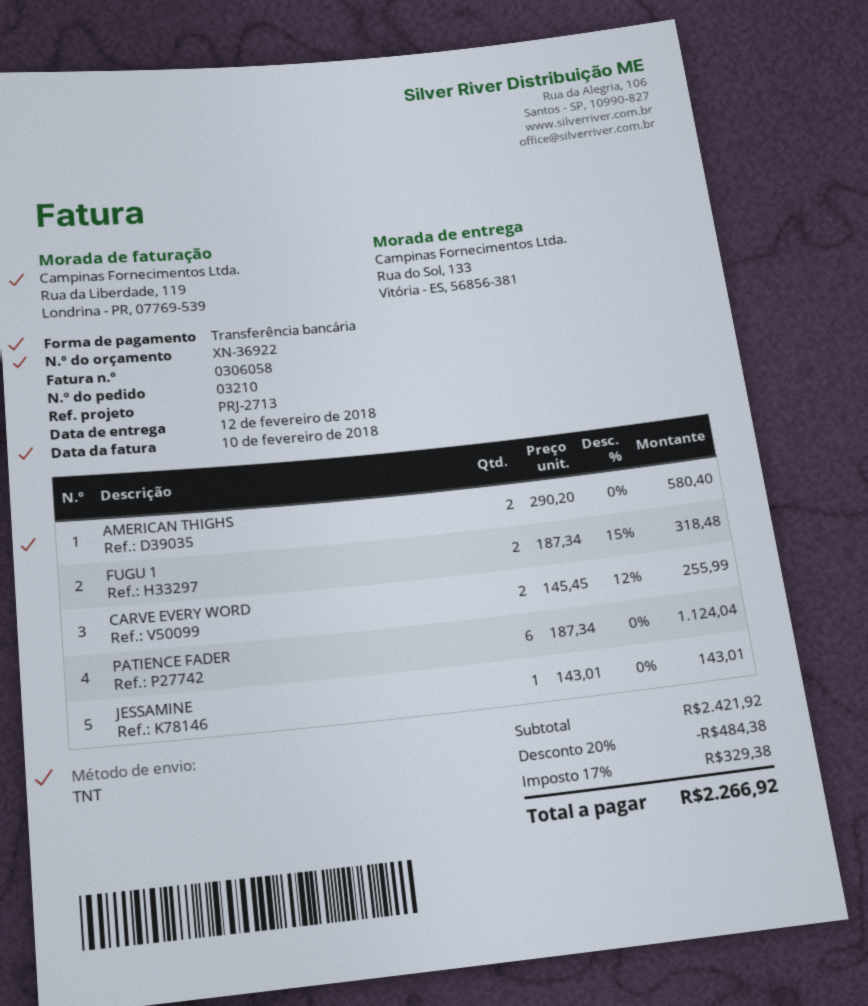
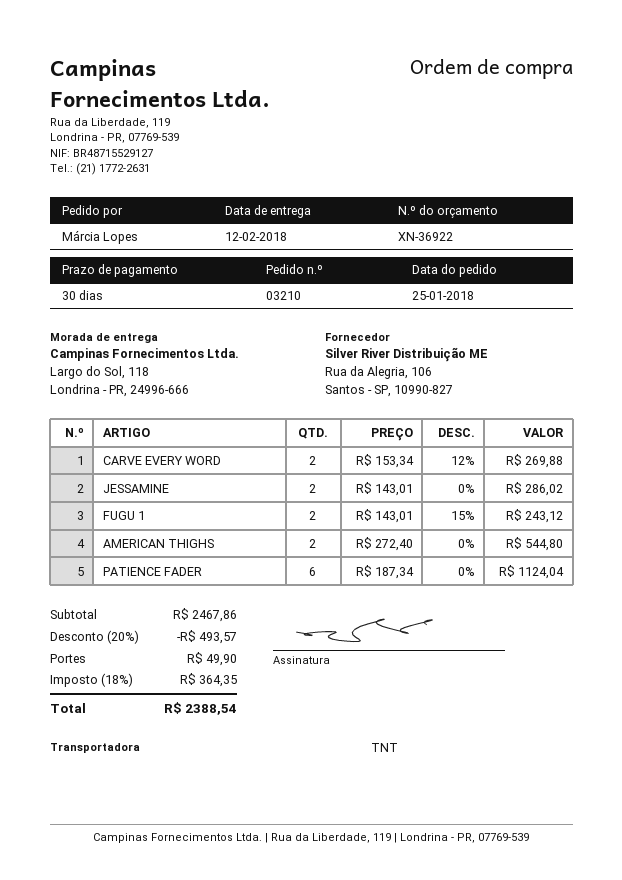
ship to: Rua do Sol, 133, Vitória - ES, 56856-381 -> Largo do Sol, 118, Londrina - PR, 24996-666
AMERICAN THIGHS: 2 x 290.20 = 580.40 -> 2 x 272.40 = 544.80
FUGU 1: 2 x 187.34 - 15% = 318.48 -> 2 x 143.01 - 15% = 243.12
CARVE EVERY WORD: 2 x 145.45 - 12% = 255.99 -> 2 x 153.34 - 12% = 269.88
JESSAMINE: 1 x 143.01 = 143.01 -> 2 x 143.01 = 286.02
subtotal: 2421.92 -> 2467.86
discount: 20% = 484.38 -> 20% = 493.57
shipping: none -> 49.90
tax: 17% = 329.38 -> 18% = 364.35
total: 2266.92 -> 2388.54

